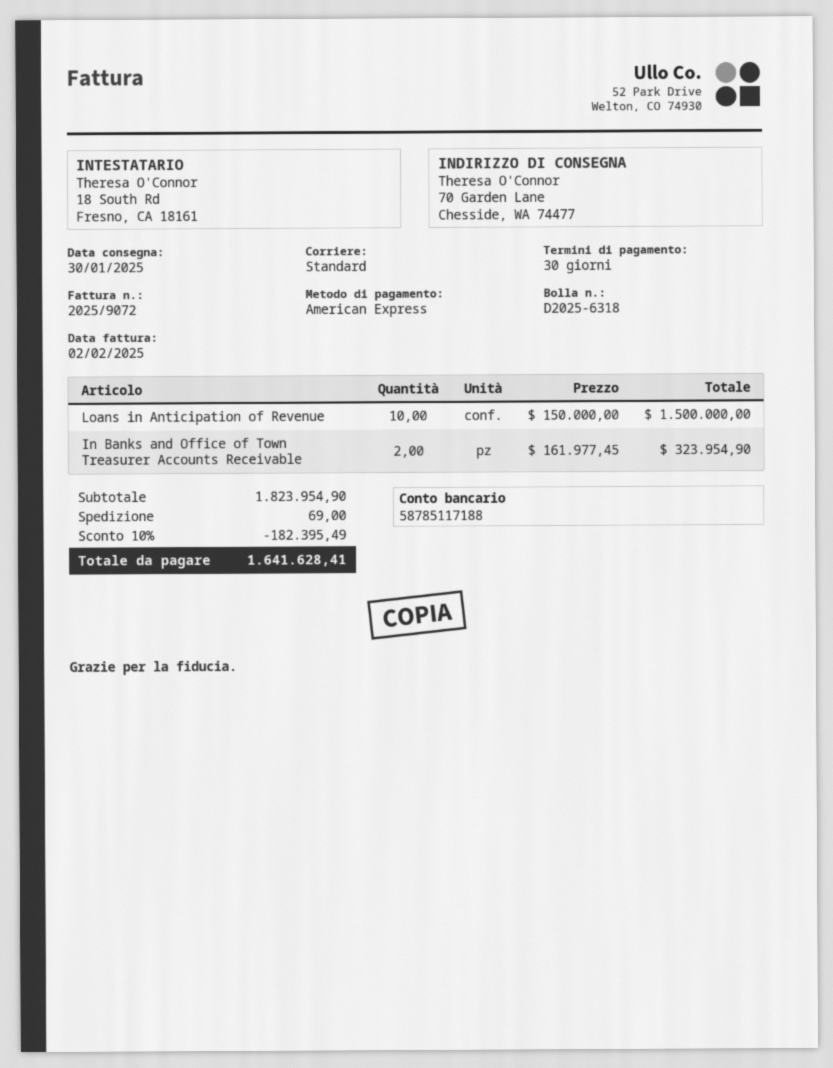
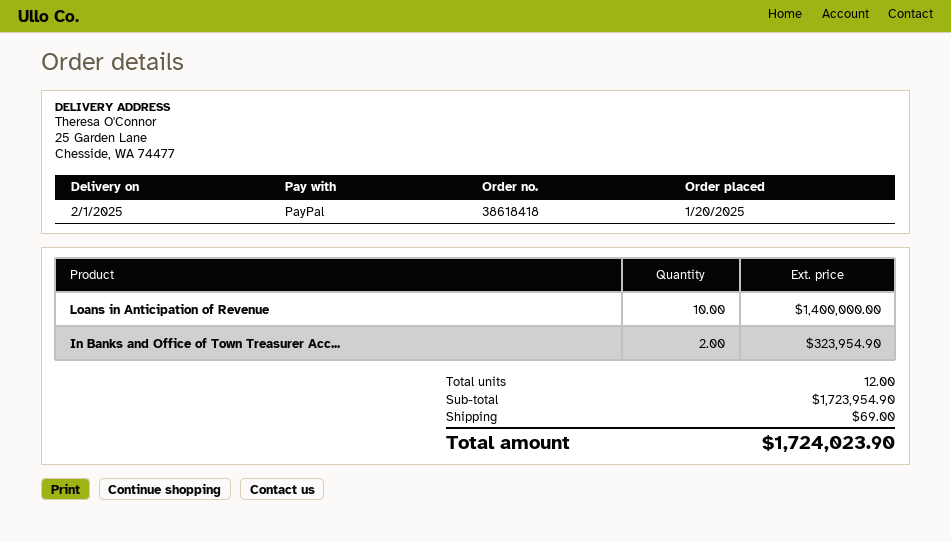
delivery date: 2025-01-30 -> 2025-02-01
payment method: American Express -> PayPal
ship to: 70 Garden Lane, Chesside, WA 74477 -> 25 Garden Lane, Chesside, WA 74477
Loans in Anticipation of Revenue: 10 for 1500000.00 -> 10 for 1400000.00
subtotal: 1823954.90 -> 1723954.90
discount: 10% = 182395.49 -> none
total: 1641628.41 -> 1724023.90

